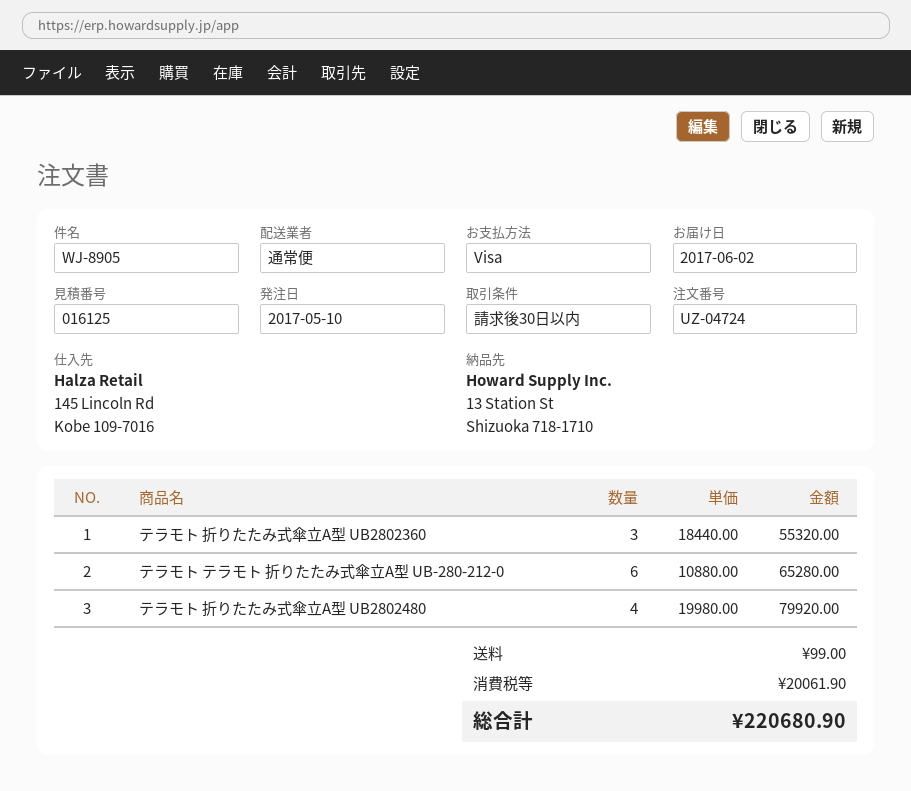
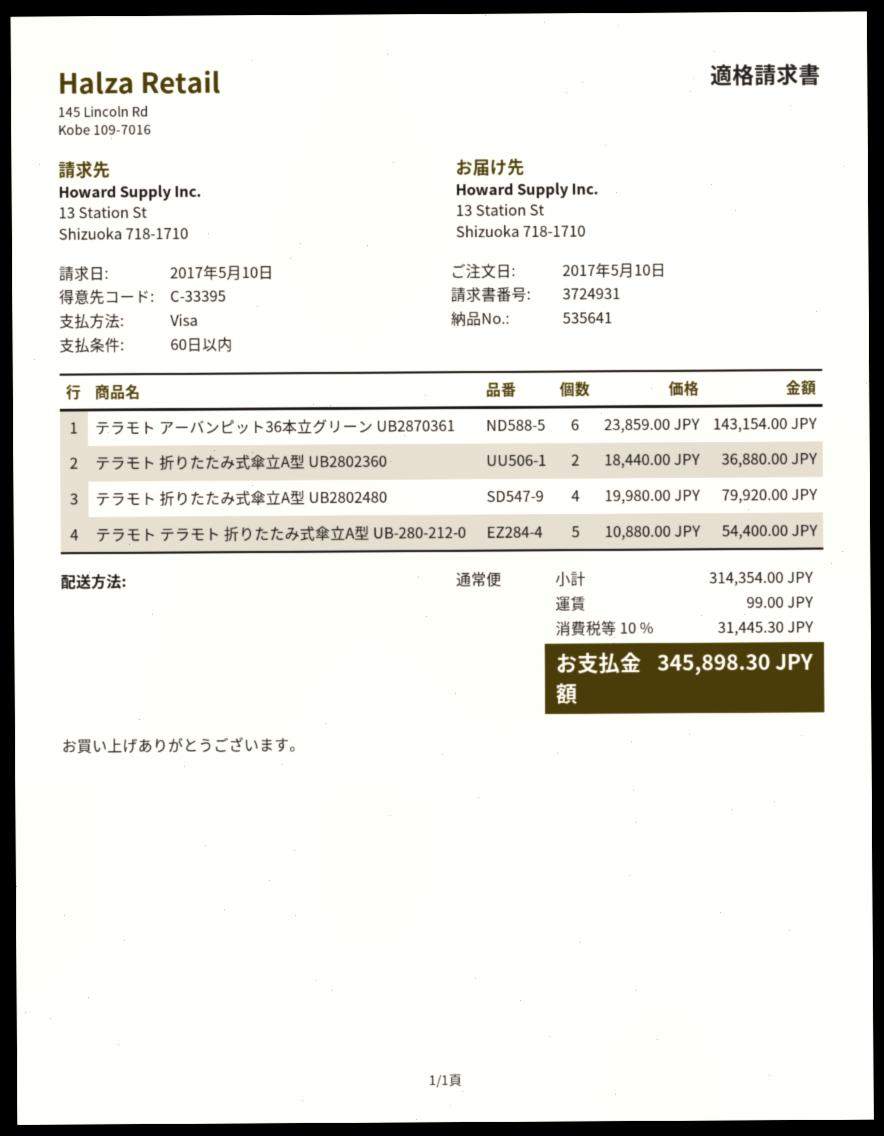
payment terms: 30 days -> 60 days
テラモト 折りたたみ式傘立A型 UB2802360: 3 x 18440.00 = 55320.00 -> 2 x 18440.00 = 36880.00
テラモト テラモト 折りたたみ式傘立A型 UB-280-212-0: 6 x 10880.00 = 65280.00 -> 5 x 10880.00 = 54400.00
テラモト アーバンピット36本立グリーン UB2870361: none -> 6 x 23859.00 = 143154.00
tax: 20061.90 -> 31445.30
total: 220680.90 -> 345898.30

